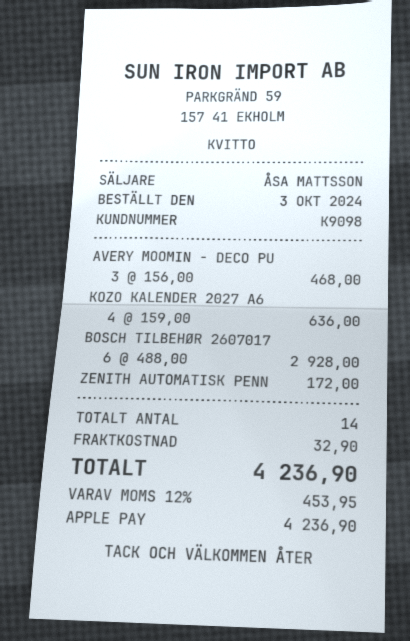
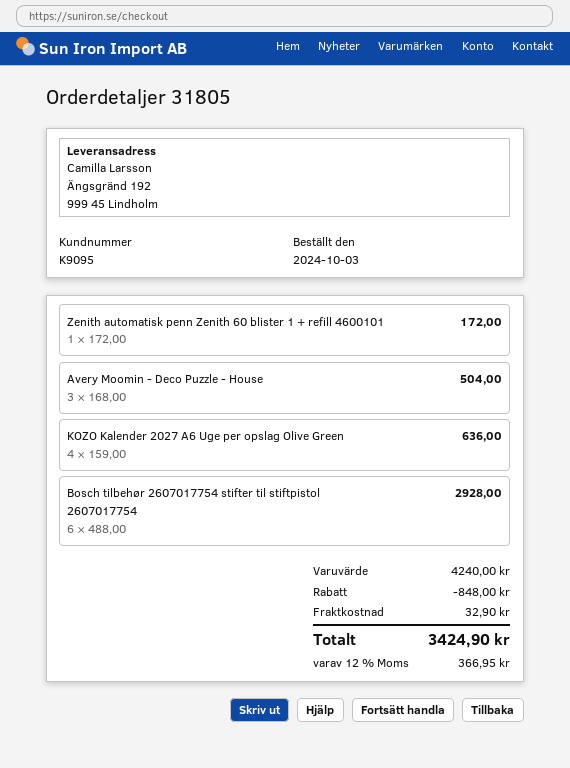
customer number: K9098 -> K9095
AVERY MOOMIN - DECO PU: 3 x 156.00 = 468.00 -> 3 x 168.00 = 504.00
discount: none -> 848.00
tax: 12% = 453.95 -> 12% = 366.95
total: 4236.90 -> 3424.90

